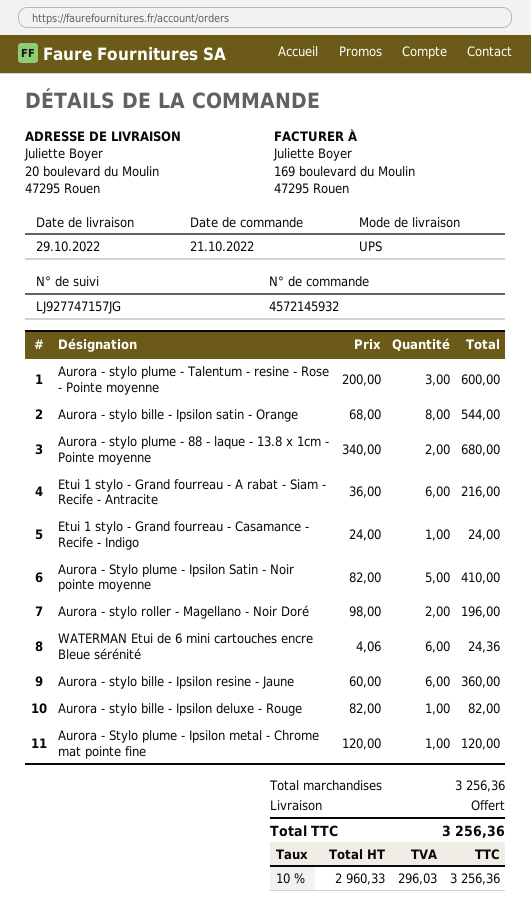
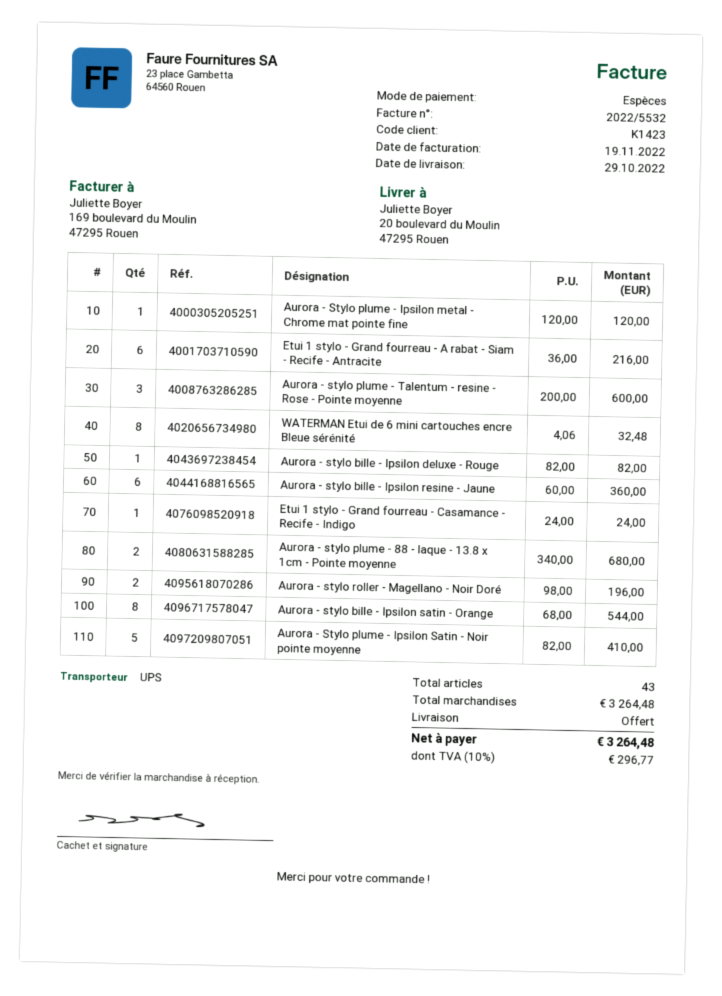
WATERMAN Etui de 6 mini cartouches encre Bleue sérénité: 6 x 4.06 = 24.36 -> 8 x 4.06 = 32.48
subtotal: 3256.36 -> 3264.48
tax: 10% = 296.03 -> 10% = 296.77
total: 3256.36 -> 3264.48

